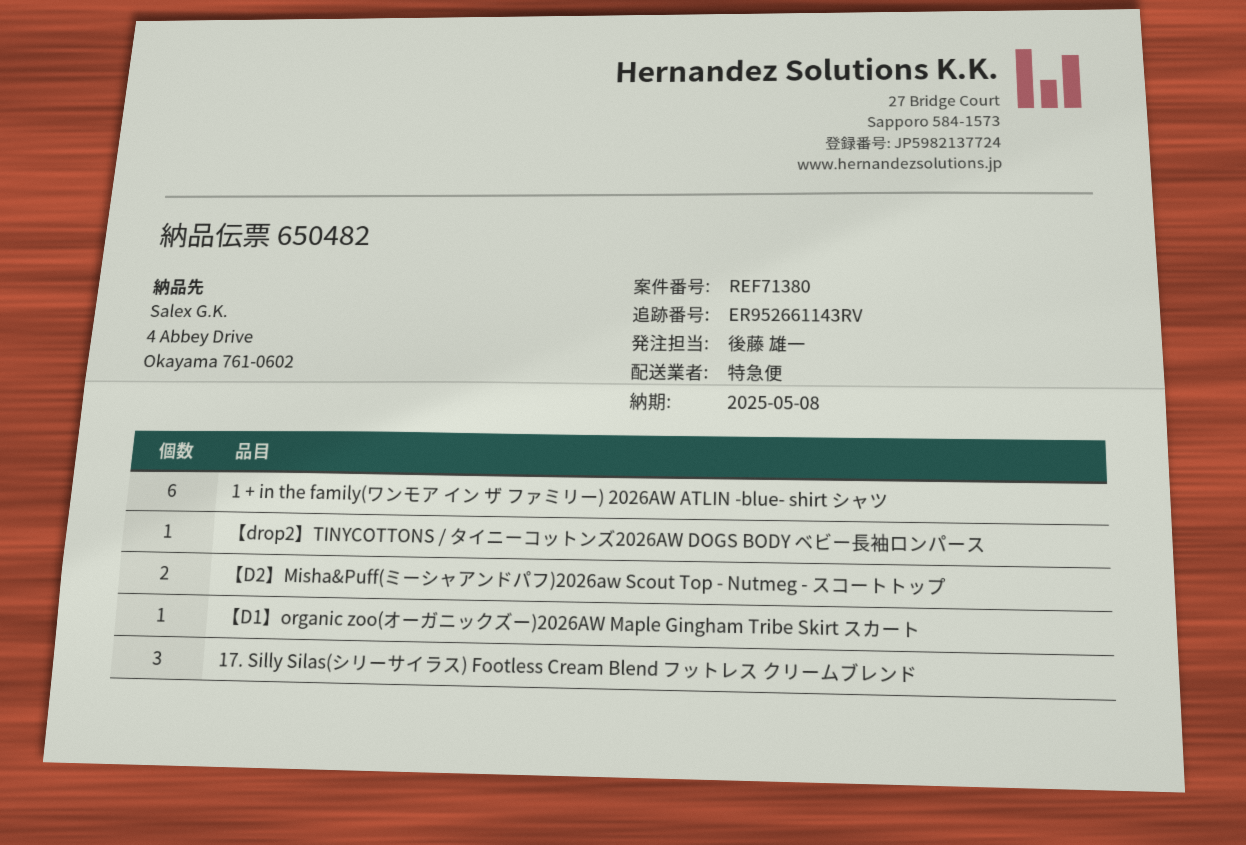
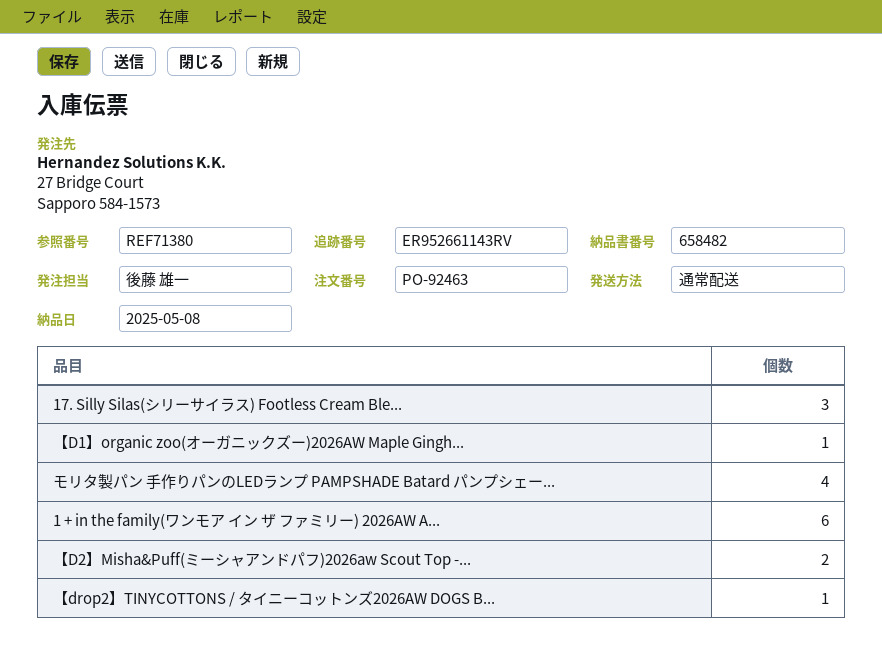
delivery note number: 650482 -> 658482
shipping method: express -> standard
モリタ製パン 手作りパンのLEDランプ PAMPSHADE Batard パンプシェー...: none -> 4

